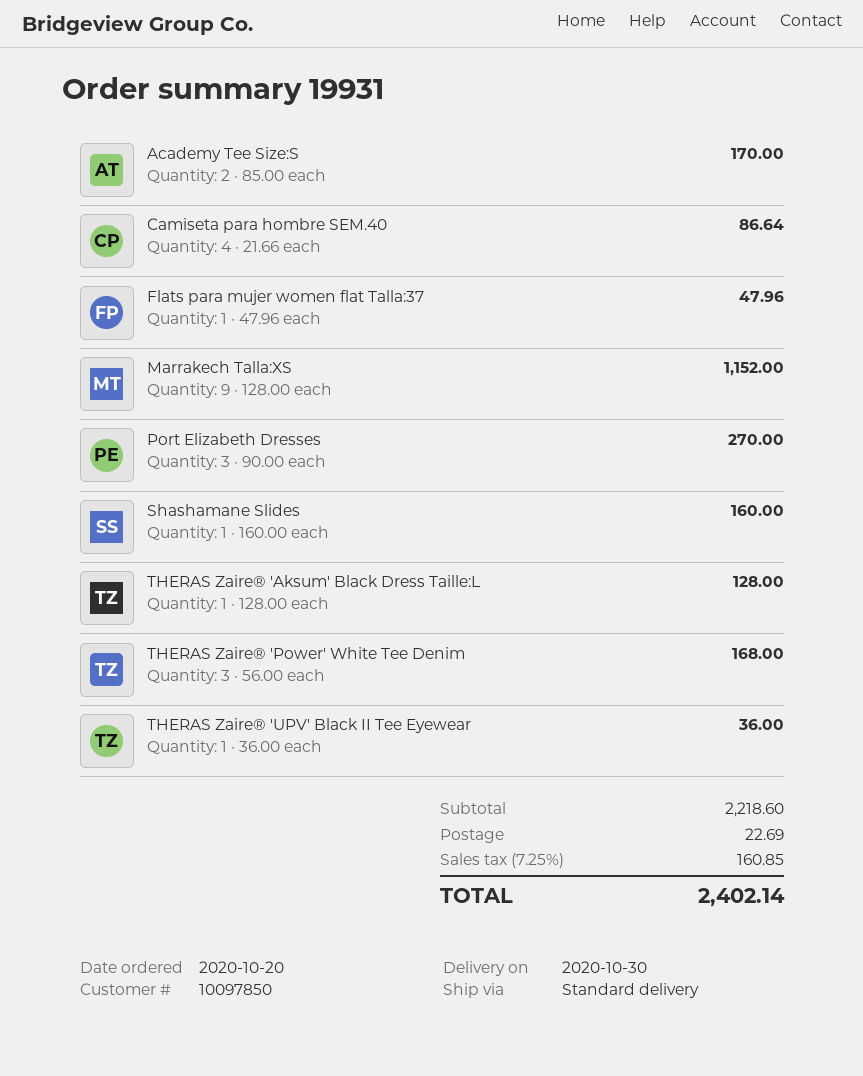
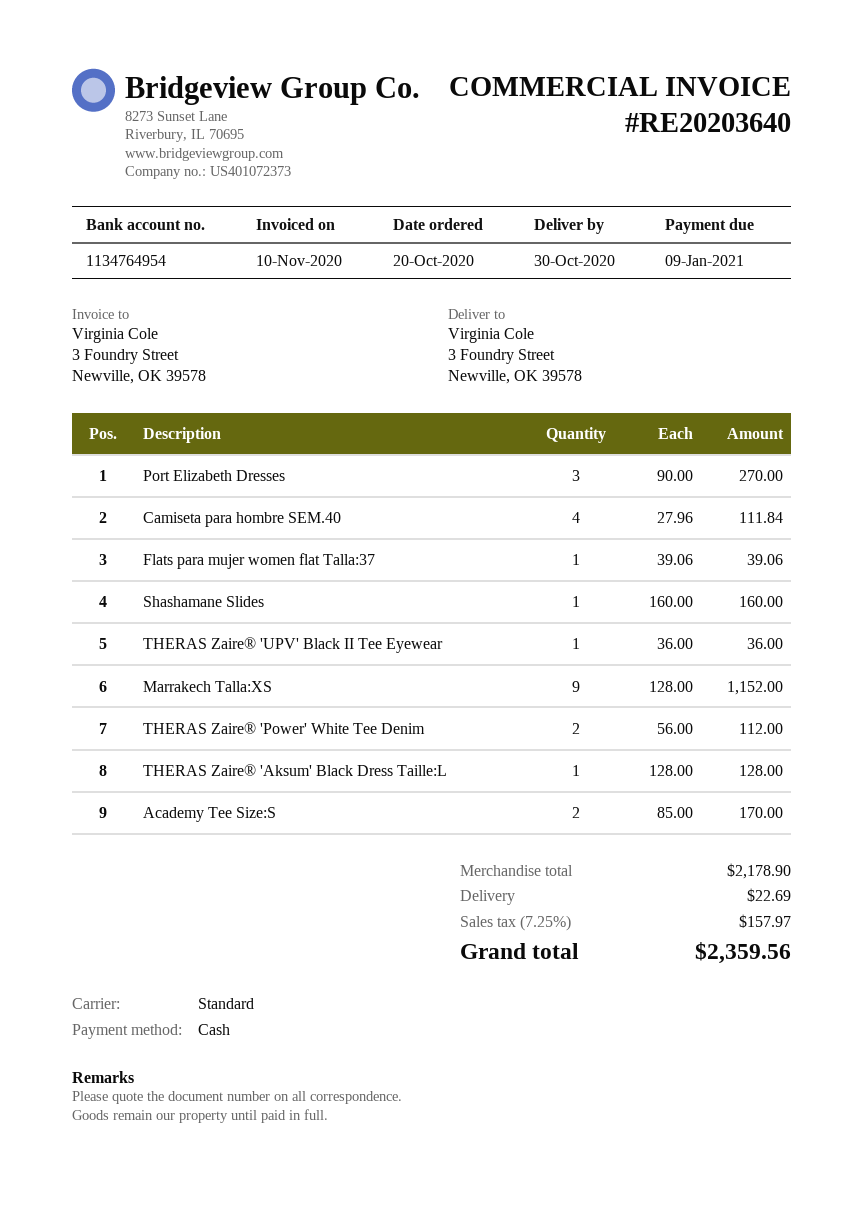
Camiseta para hombre SEM.40: 4 x 21.66 = 86.64 -> 4 x 27.96 = 111.84
Flats para mujer women flat Talla:37: 1 x 47.96 = 47.96 -> 1 x 39.06 = 39.06
THERAS Zaire® 'Power' White Tee Denim: 3 x 56.00 = 168.00 -> 2 x 56.00 = 112.00
subtotal: 2218.60 -> 2178.90
tax: 7.25% = 160.85 -> 7.25% = 157.97
total: 2402.14 -> 2359.56

